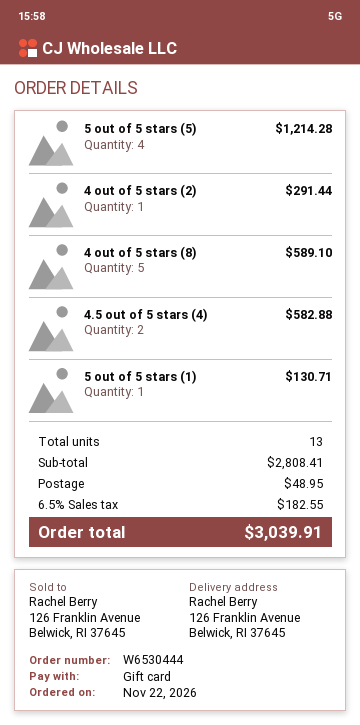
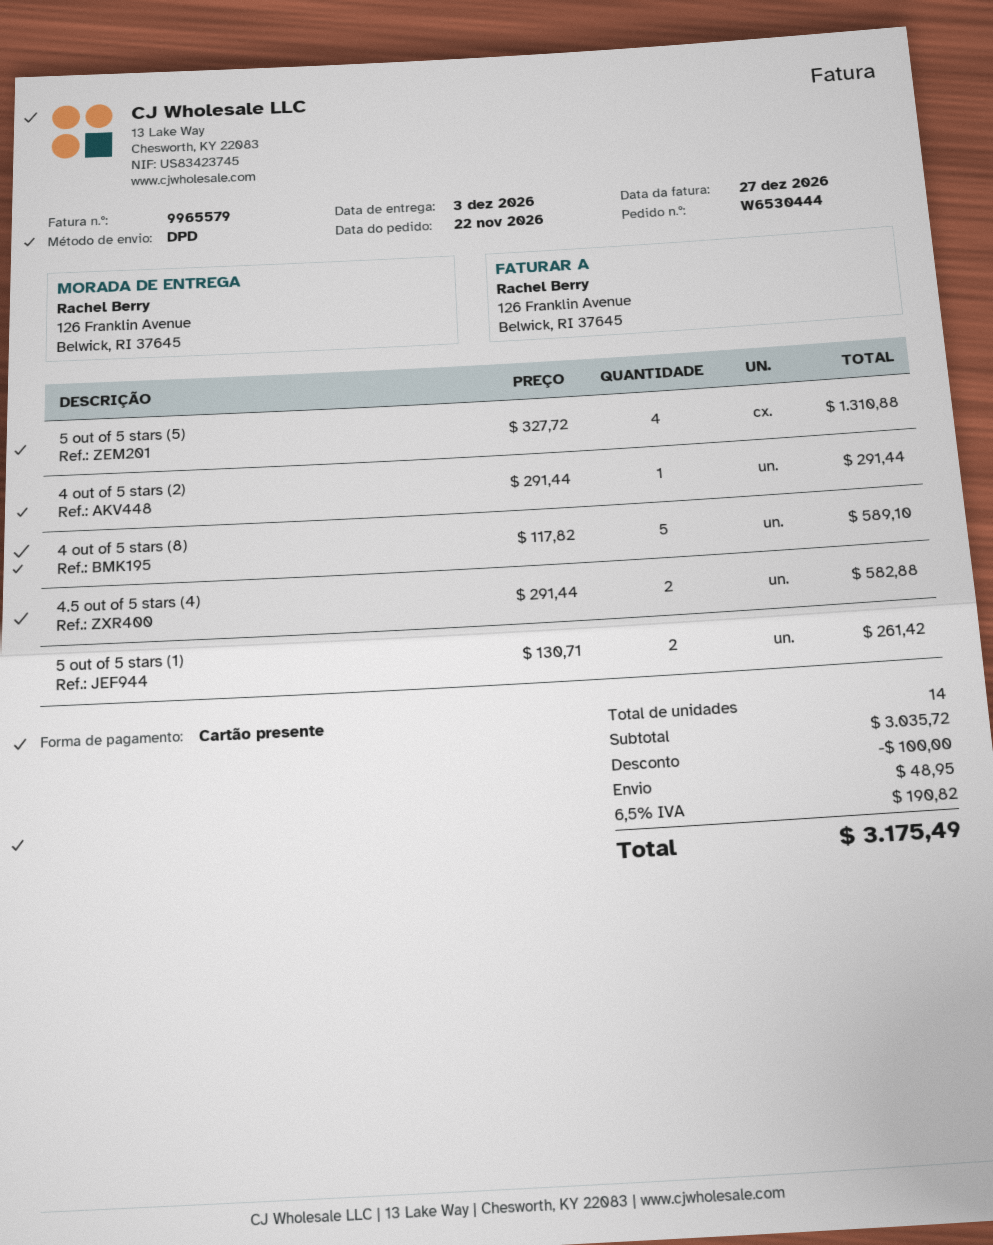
5 out of 5 stars (5): 4 for 1214.28 -> 4 for 1310.88
5 out of 5 stars (1): 1 for 130.71 -> 2 for 261.42
total quantity: 13 -> 14
subtotal: 2808.41 -> 3035.72
discount: none -> 100.00
tax: 6.5% = 182.55 -> 6.5% = 190.82
total: 3039.91 -> 3175.49

